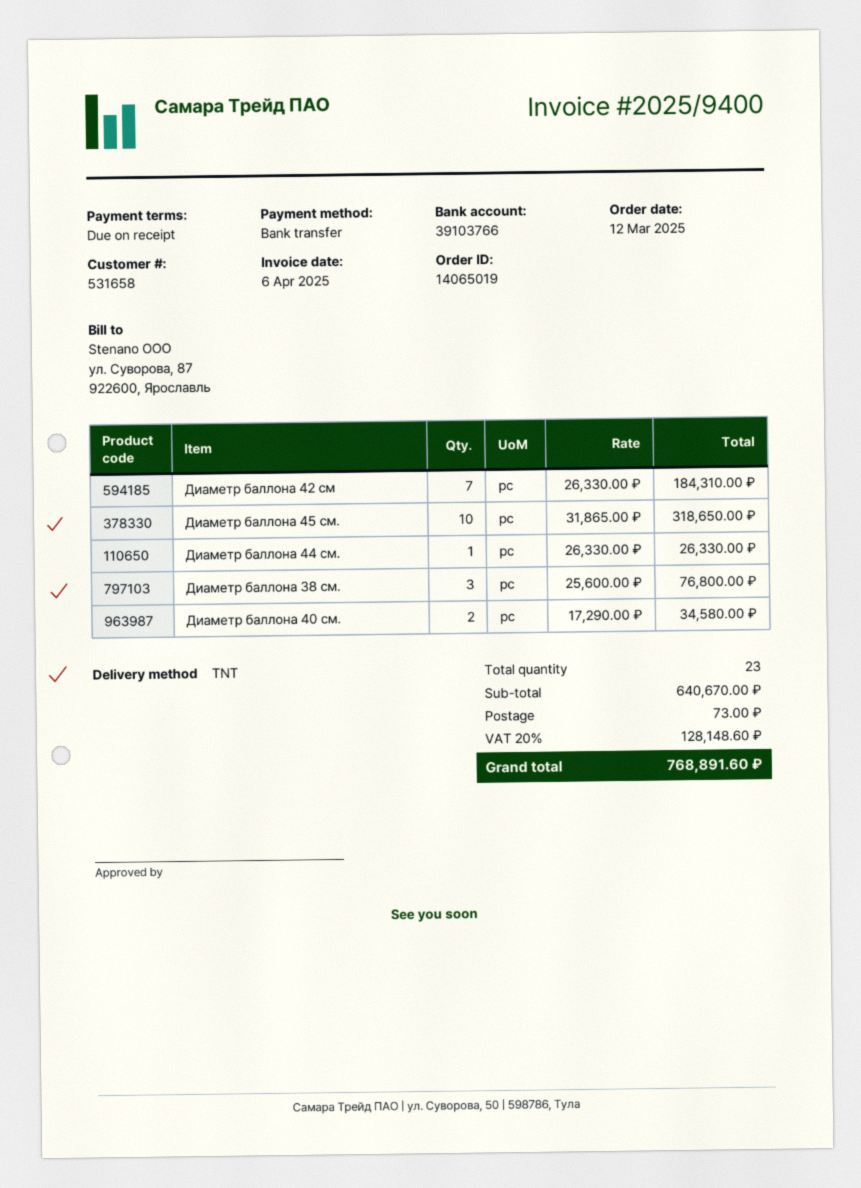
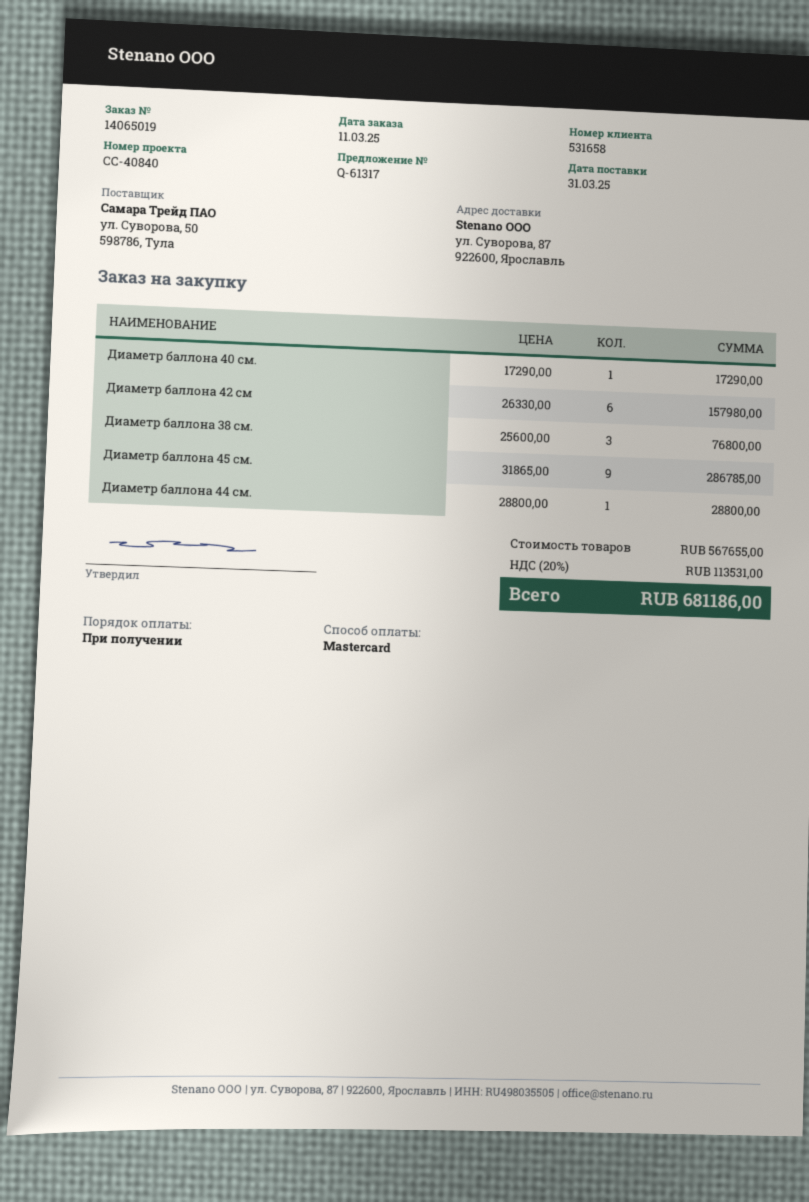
order date: 2025-03-12 -> 2025-03-11
payment method: bank transfer -> Mastercard
Диаметр баллона 42 см: 7 x 26330.00 = 184310.00 -> 6 x 26330.00 = 157980.00
Диаметр баллона 45 см.: 10 x 31865.00 = 318650.00 -> 9 x 31865.00 = 286785.00
Диаметр баллона 44 см.: 1 x 26330.00 = 26330.00 -> 1 x 28800.00 = 28800.00
Диаметр баллона 40 см.: 2 x 17290.00 = 34580.00 -> 1 x 17290.00 = 17290.00
subtotal: 640670.00 -> 567655.00
shipping: 73.00 -> none
tax: 20% = 128148.60 -> 20% = 113531.00
total: 768891.60 -> 681186.00

